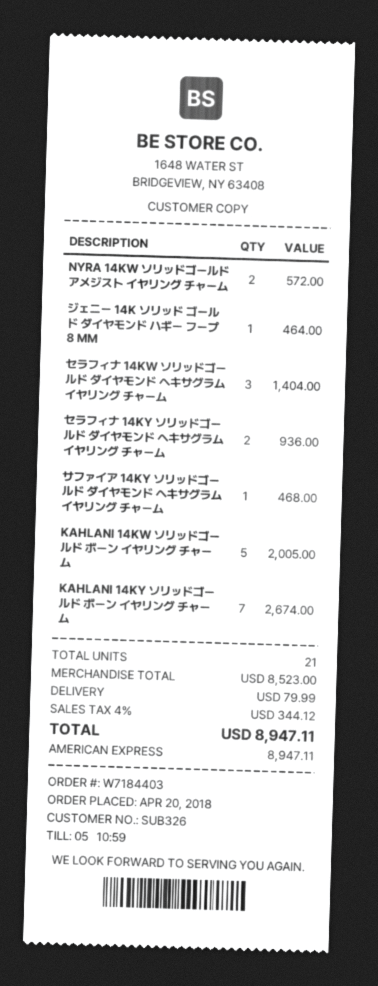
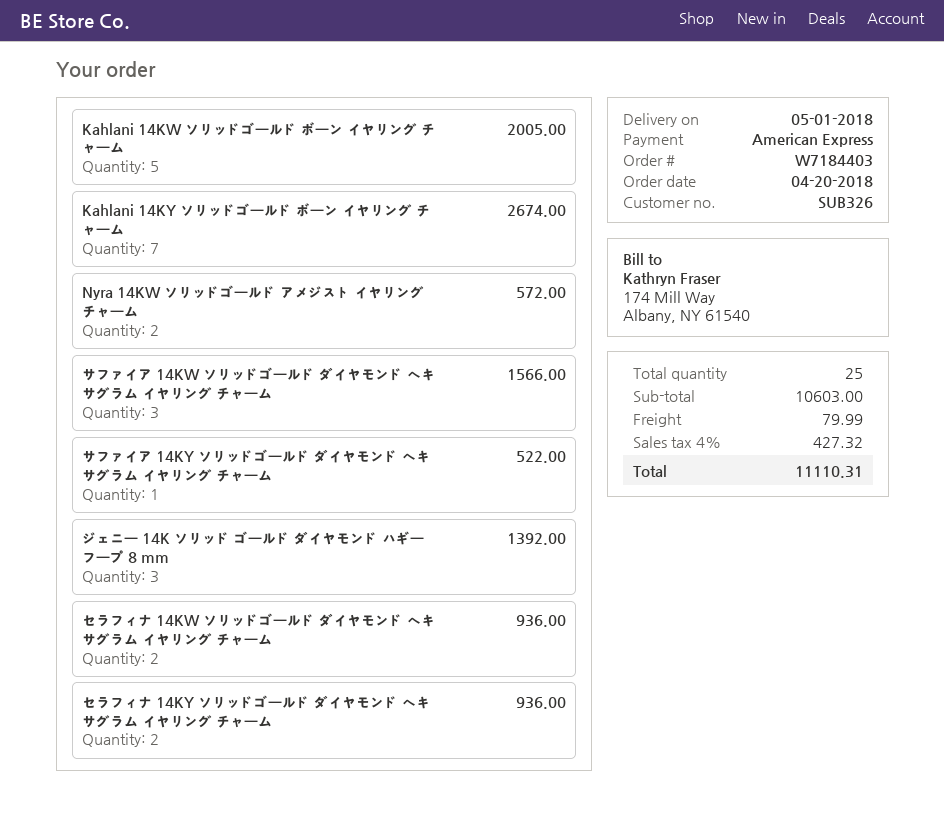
ジェニー 14K ソリッド ゴールド ダイヤモンド ハギー フープ 8 MM: 1 for 464.00 -> 3 for 1392.00
セラフィナ 14KW ソリッドゴールド ダイヤモンド ヘキサグラム イヤリング チャーム: 3 for 1404.00 -> 2 for 936.00
サファイア 14KY ソリッドゴールド ダイヤモンド ヘキサグラム イヤリング チャーム: 1 for 468.00 -> 1 for 522.00
サファイア 14KW ソリッドゴールド ダイヤモンド ヘキサグラム イヤリング チャーム: none -> 3 for 1566.00
total quantity: 21 -> 25
subtotal: 8523.00 -> 10603.00
tax: 4% = 344.12 -> 4% = 427.32
total: 8947.11 -> 11110.31

